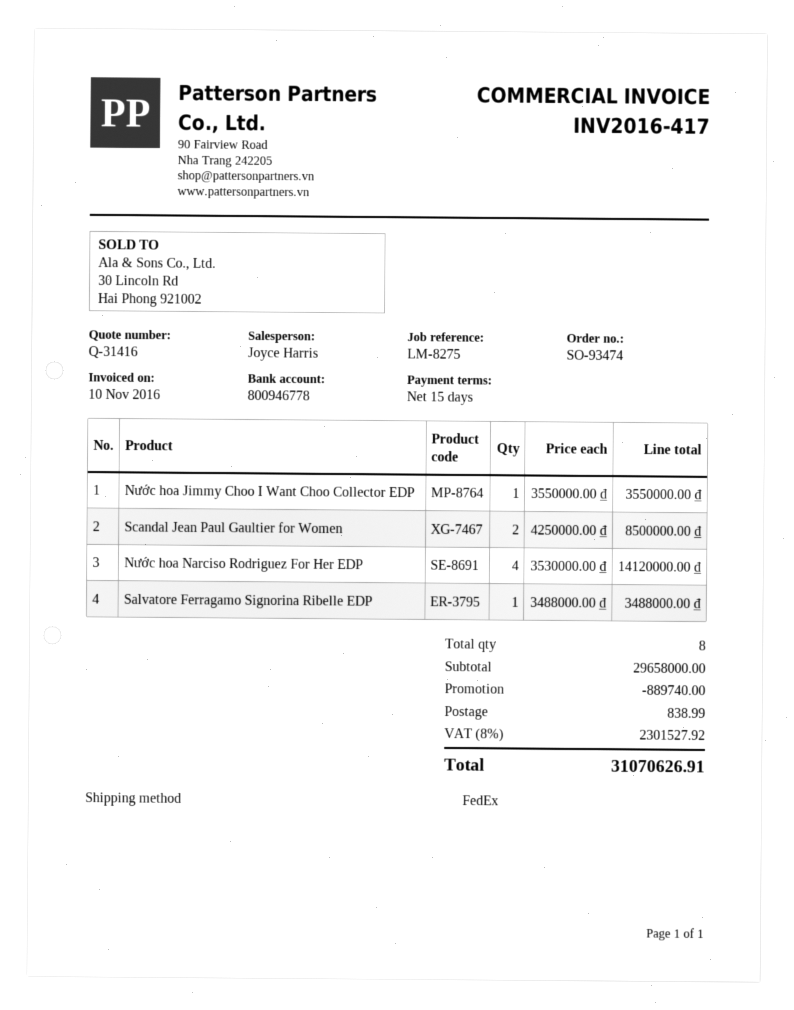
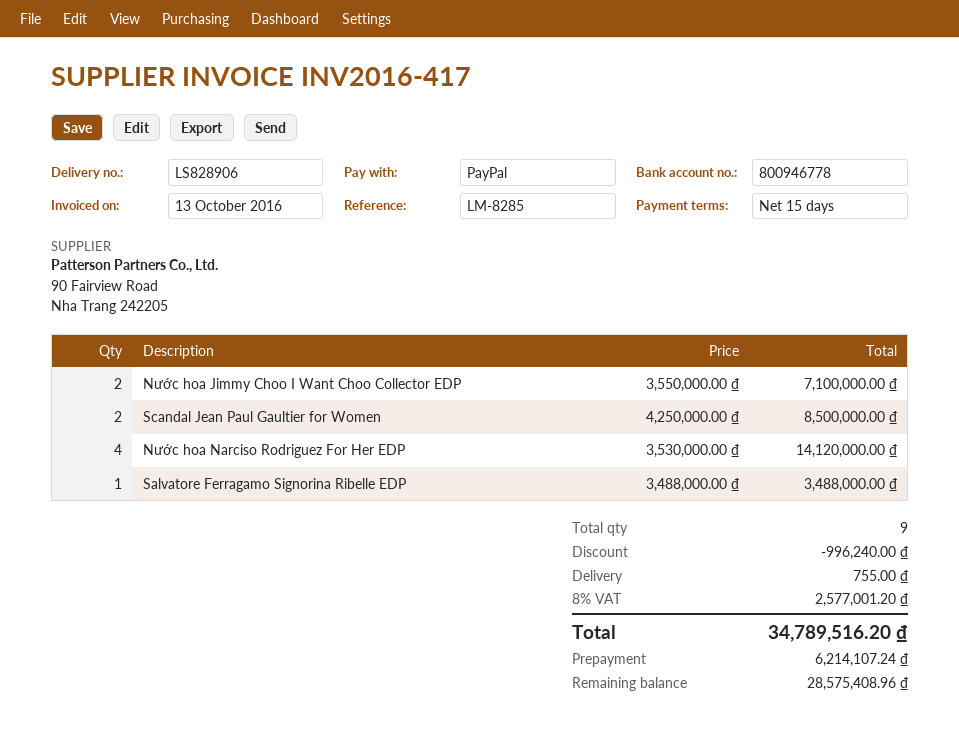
invoice date: 2016-11-10 -> 2016-10-13
reference: LM-8275 -> LM-8285
Nước hoa Jimmy Choo I Want Choo Collector EDP: 1 x 3550000.00 = 3550000.00 -> 2 x 3550000.00 = 7100000.00
total quantity: 8 -> 9
discount: 889740.00 -> 996240.00
shipping: 838.99 -> 755.00
tax: 8% = 2301527.92 -> 8% = 2577001.20
total: 31070626.91 -> 34789516.20

